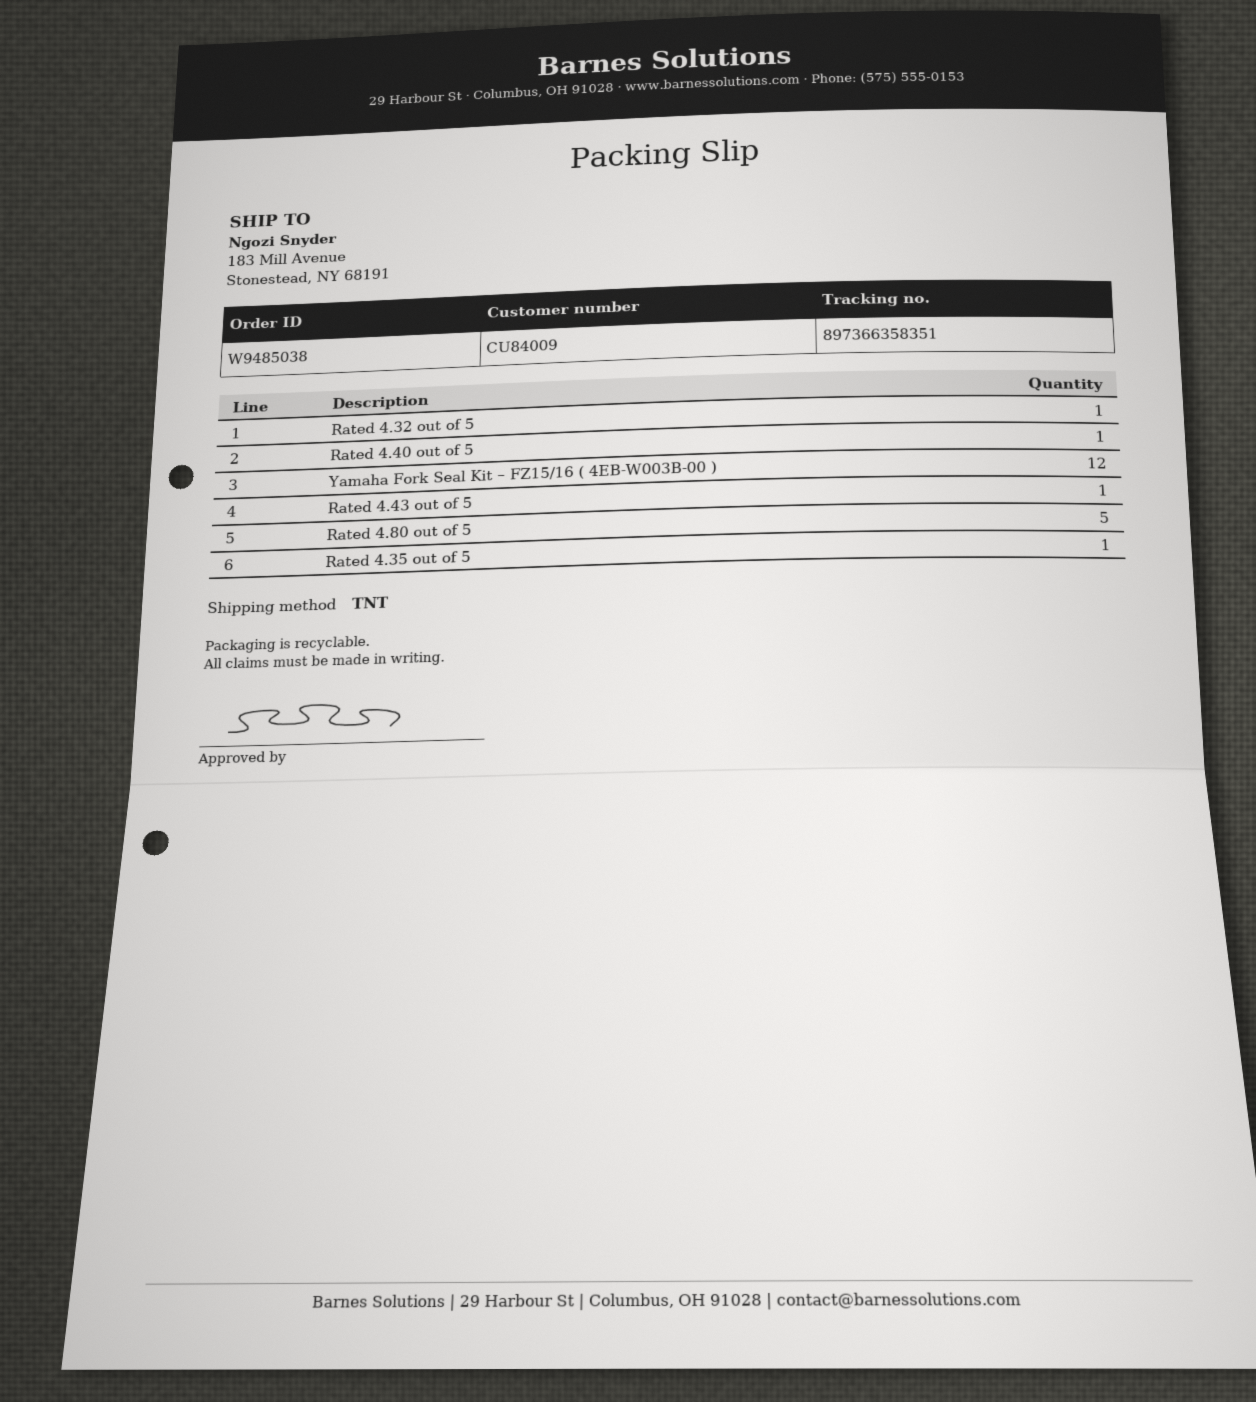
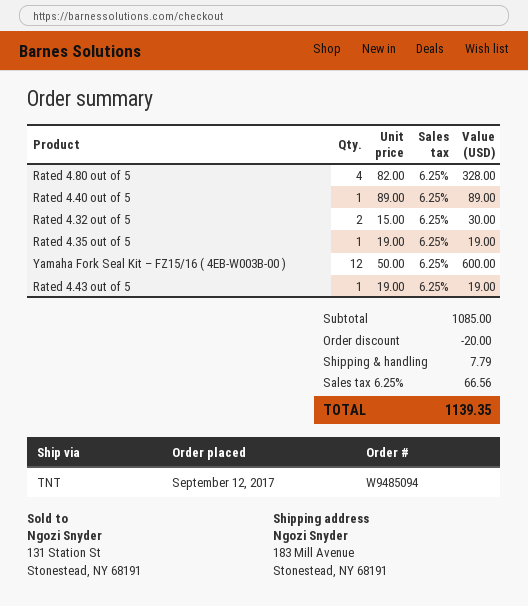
order number: W9485038 -> W9485094
Rated 4.32 out of 5: 1 -> 2
Rated 4.80 out of 5: 5 -> 4

